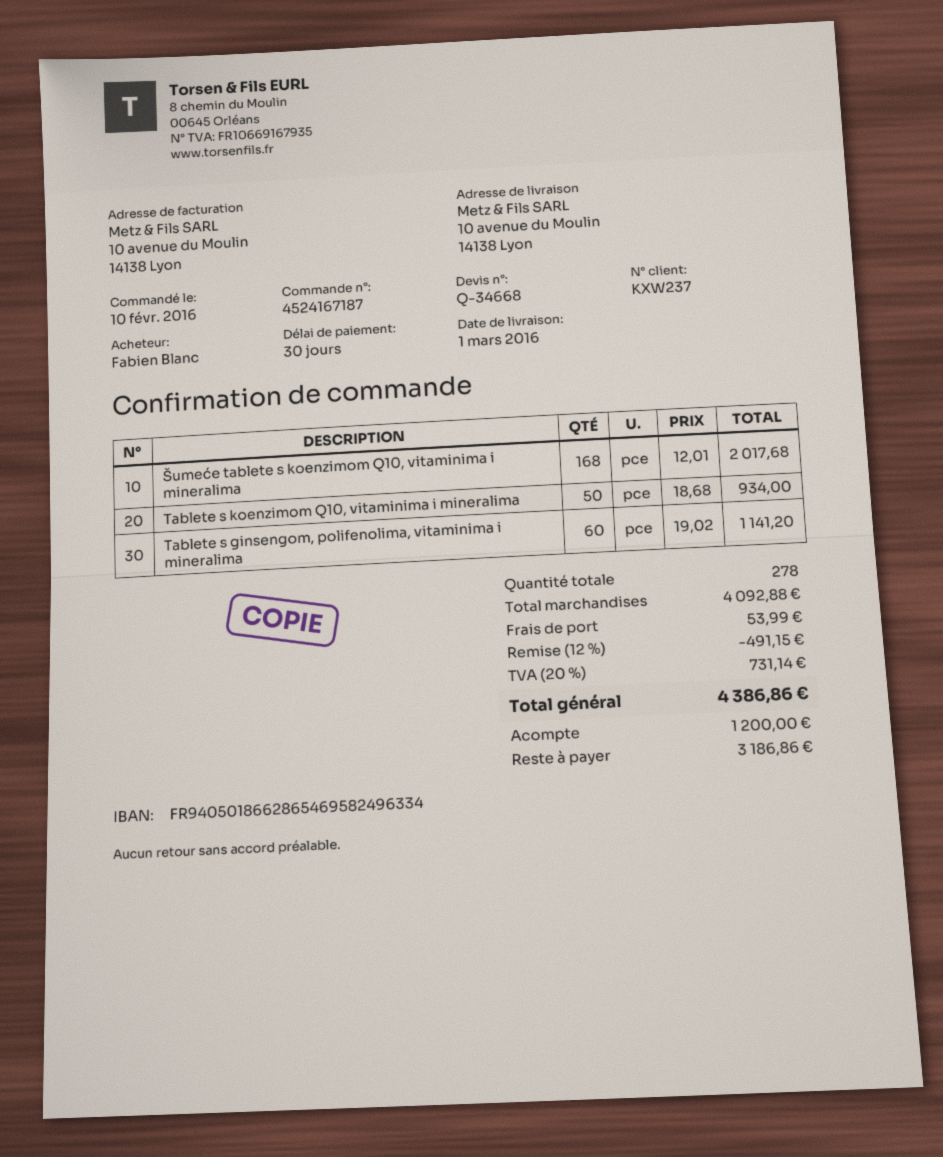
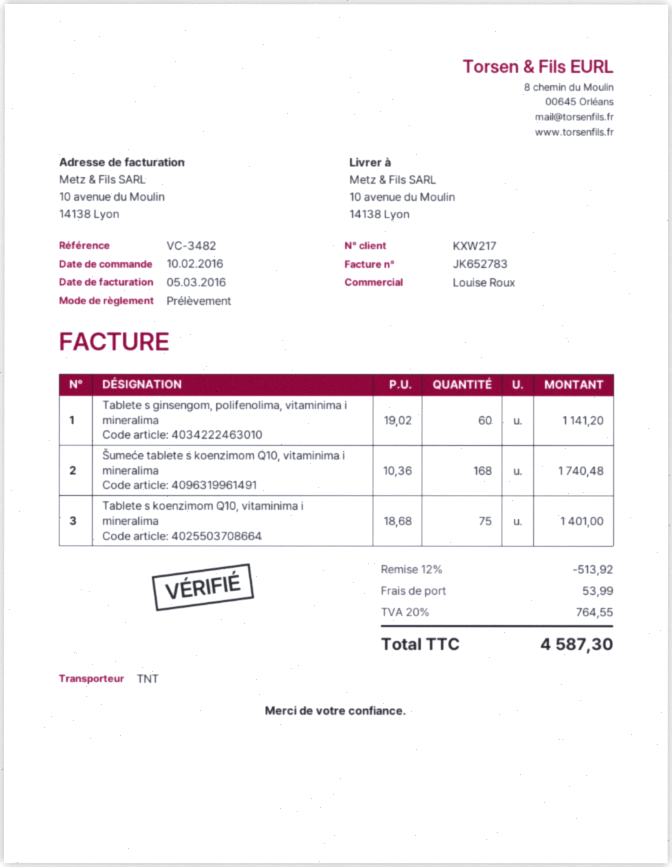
customer number: KXW237 -> KXW217
Šumeće tablete s koenzimom Q10, vitaminima i mineralima: 168 x 12.01 = 2017.68 -> 168 x 10.36 = 1740.48
Tablete s koenzimom Q10, vitaminima i mineralima: 50 x 18.68 = 934.00 -> 75 x 18.68 = 1401.00
discount: 12% = 491.15 -> 12% = 513.92
tax: 20% = 731.14 -> 20% = 764.55
total: 4386.86 -> 4587.30

